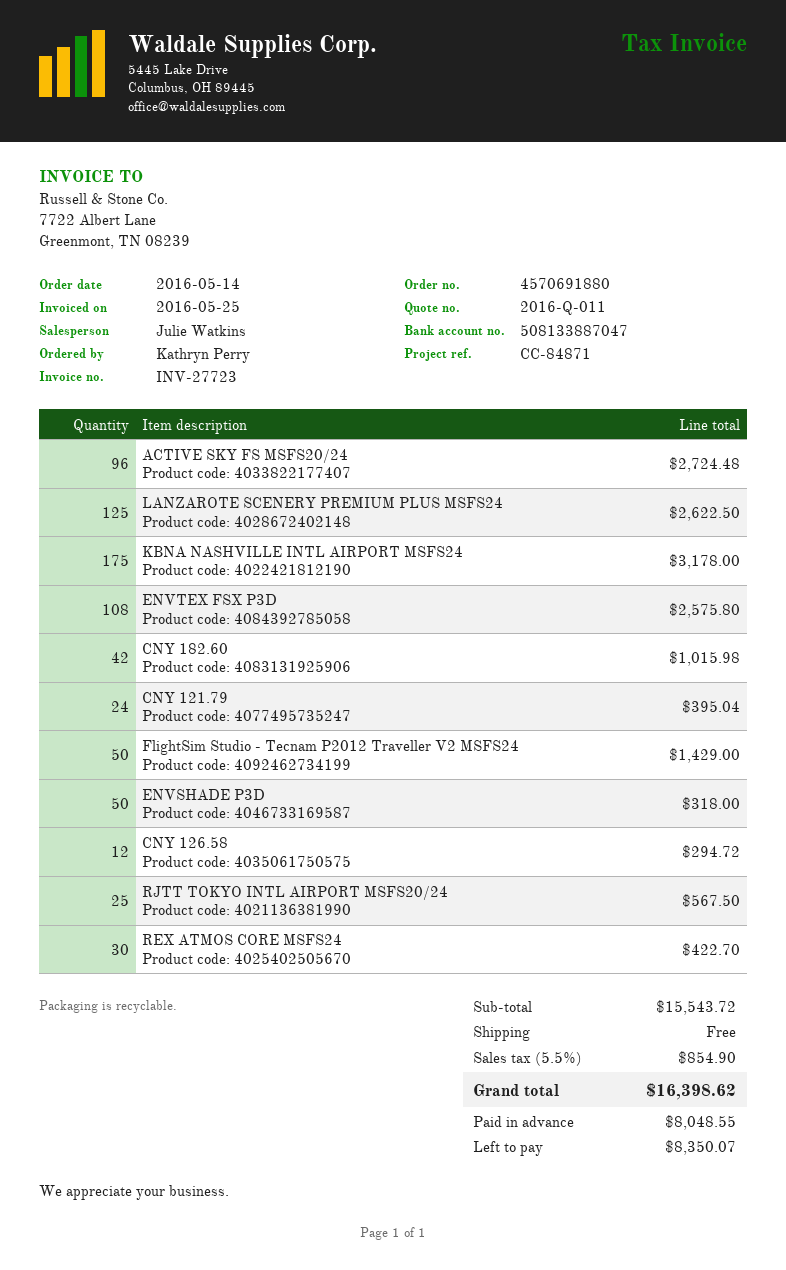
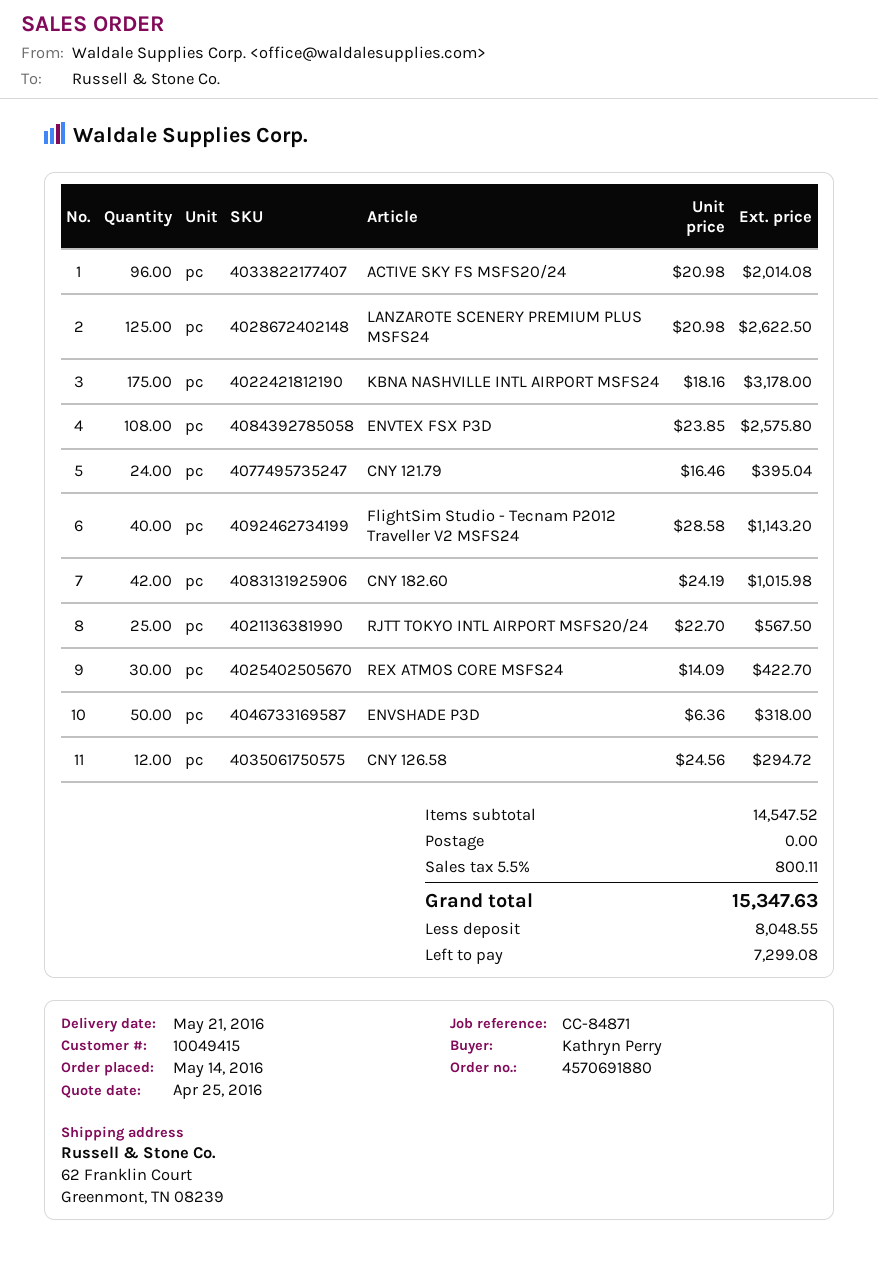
ACTIVE SKY FS MSFS20/24: 96 for 2724.48 -> 96 for 2014.08
FlightSim Studio - Tecnam P2012 Traveller V2 MSFS24: 50 for 1429.00 -> 40 for 1143.20
subtotal: 15543.72 -> 14547.52
tax: 5.5% = 854.90 -> 5.5% = 800.11
total: 16398.62 -> 15347.63
balance: 8350.07 -> 7299.08

